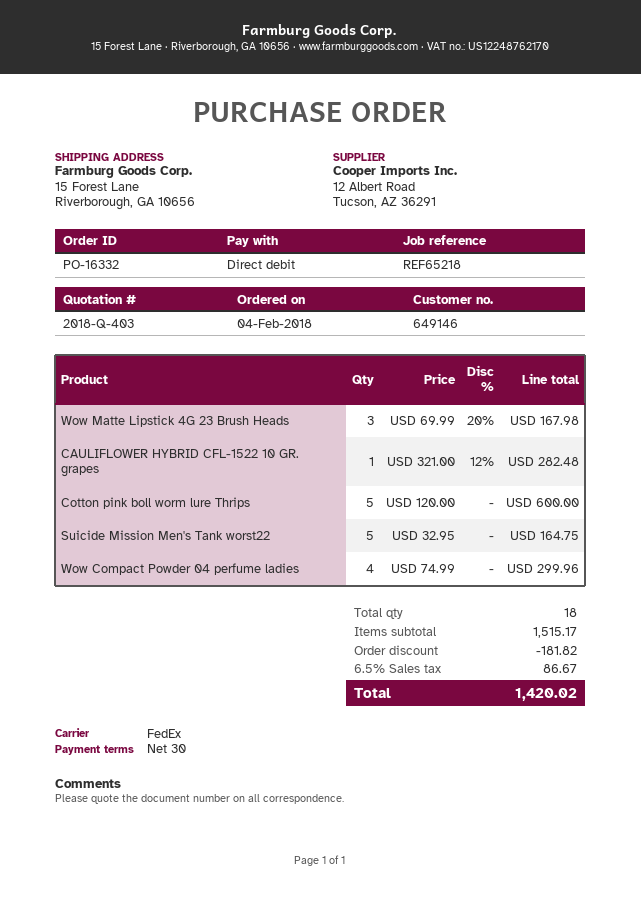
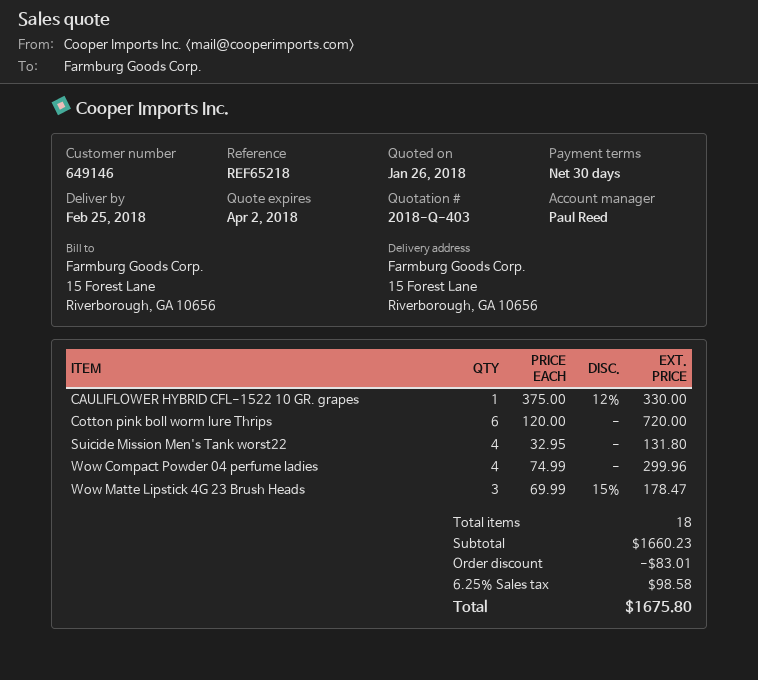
Wow Matte Lipstick 4G 23 Brush Heads: 3 x 69.99 - 20% = 167.98 -> 3 x 69.99 - 15% = 178.47
CAULIFLOWER HYBRID CFL-1522 10 GR. grapes: 1 x 321.00 - 12% = 282.48 -> 1 x 375.00 - 12% = 330.00
Cotton pink boll worm lure Thrips: 5 x 120.00 = 600.00 -> 6 x 120.00 = 720.00
Suicide Mission Men's Tank worst22: 5 x 32.95 = 164.75 -> 4 x 32.95 = 131.80
subtotal: 1515.17 -> 1660.23
discount: 181.82 -> 83.01
tax: 6.5% = 86.67 -> 6.25% = 98.58
total: 1420.02 -> 1675.80

